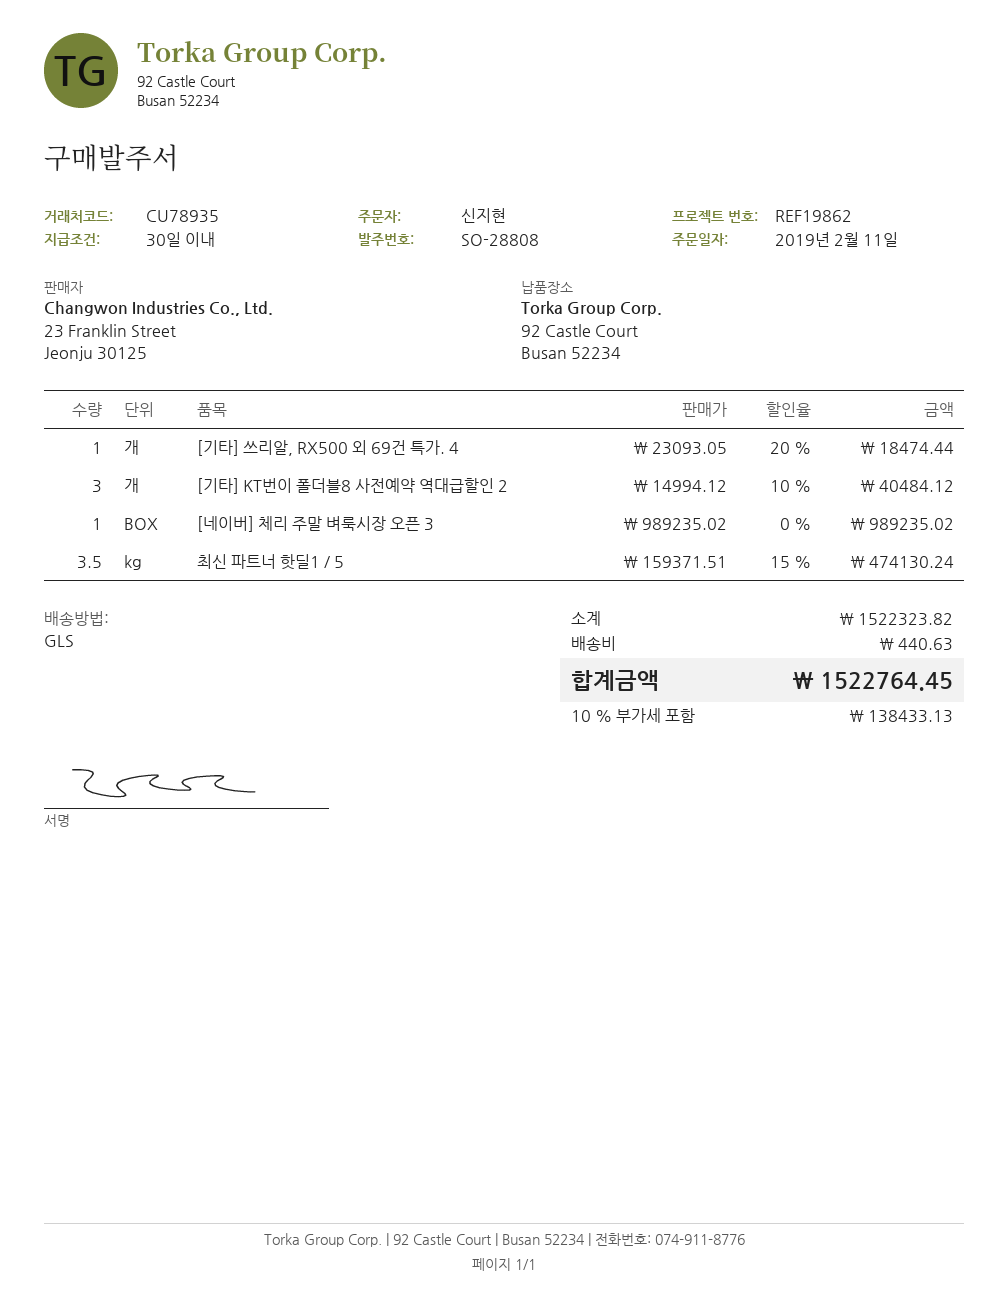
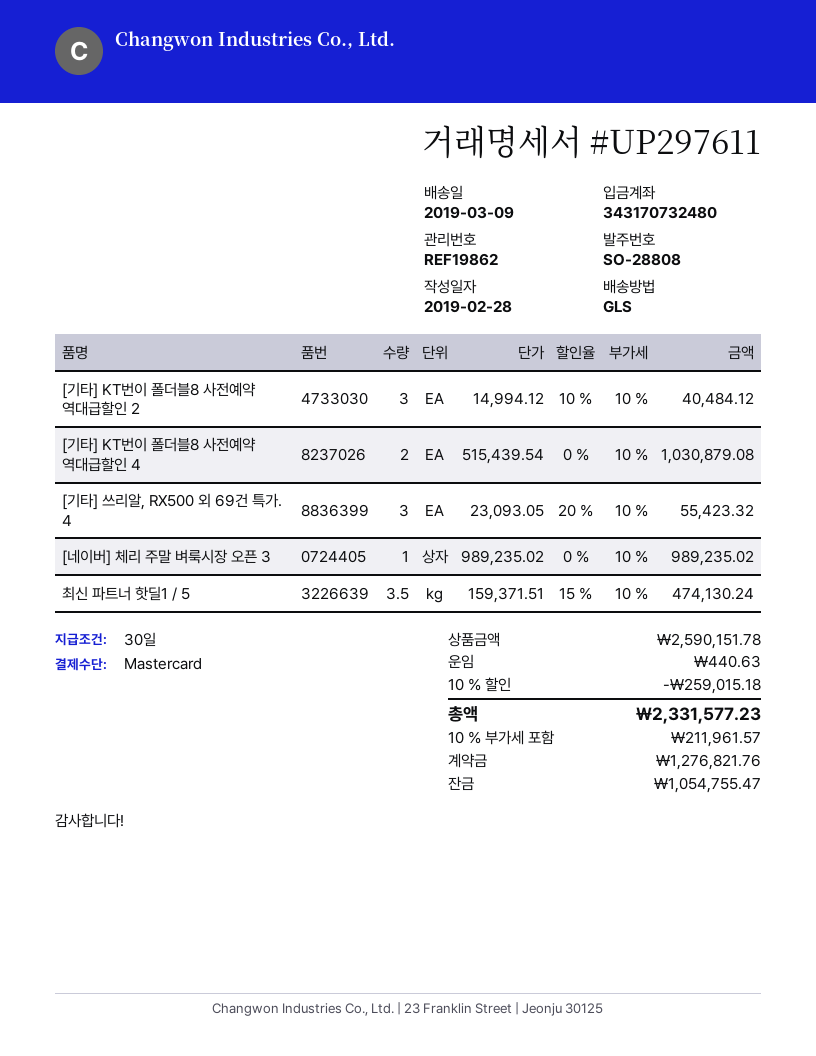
[기타] 쓰리알, RX500 외 69건 특가. 4: 1 x 23093.05 - 20% = 18474.44 -> 3 x 23093.05 - 20% = 55423.32
[기타] KT번이 폴더블8 사전예약 역대급할인 4: none -> 2 x 515439.54 = 1030879.08
subtotal: 1522323.82 -> 2590151.78
discount: none -> 10% = 259015.18
tax: 10% = 138433.13 -> 10% = 211961.57
total: 1522764.45 -> 2331577.23

